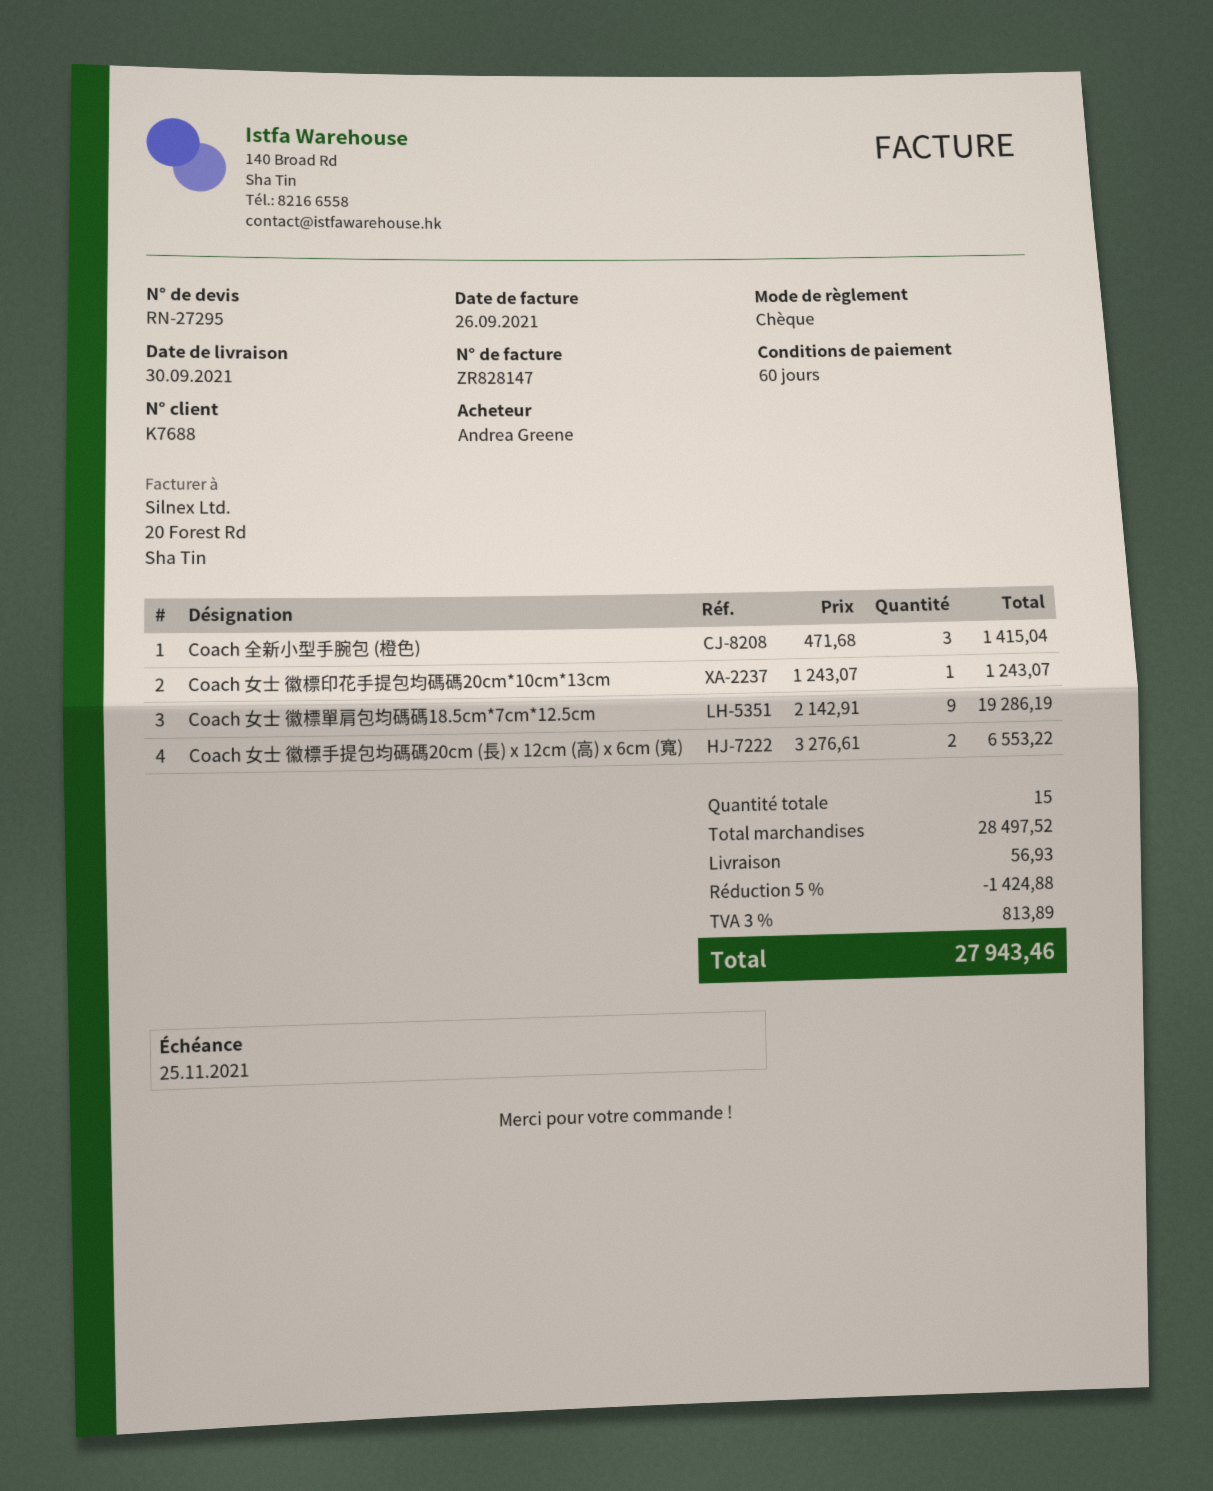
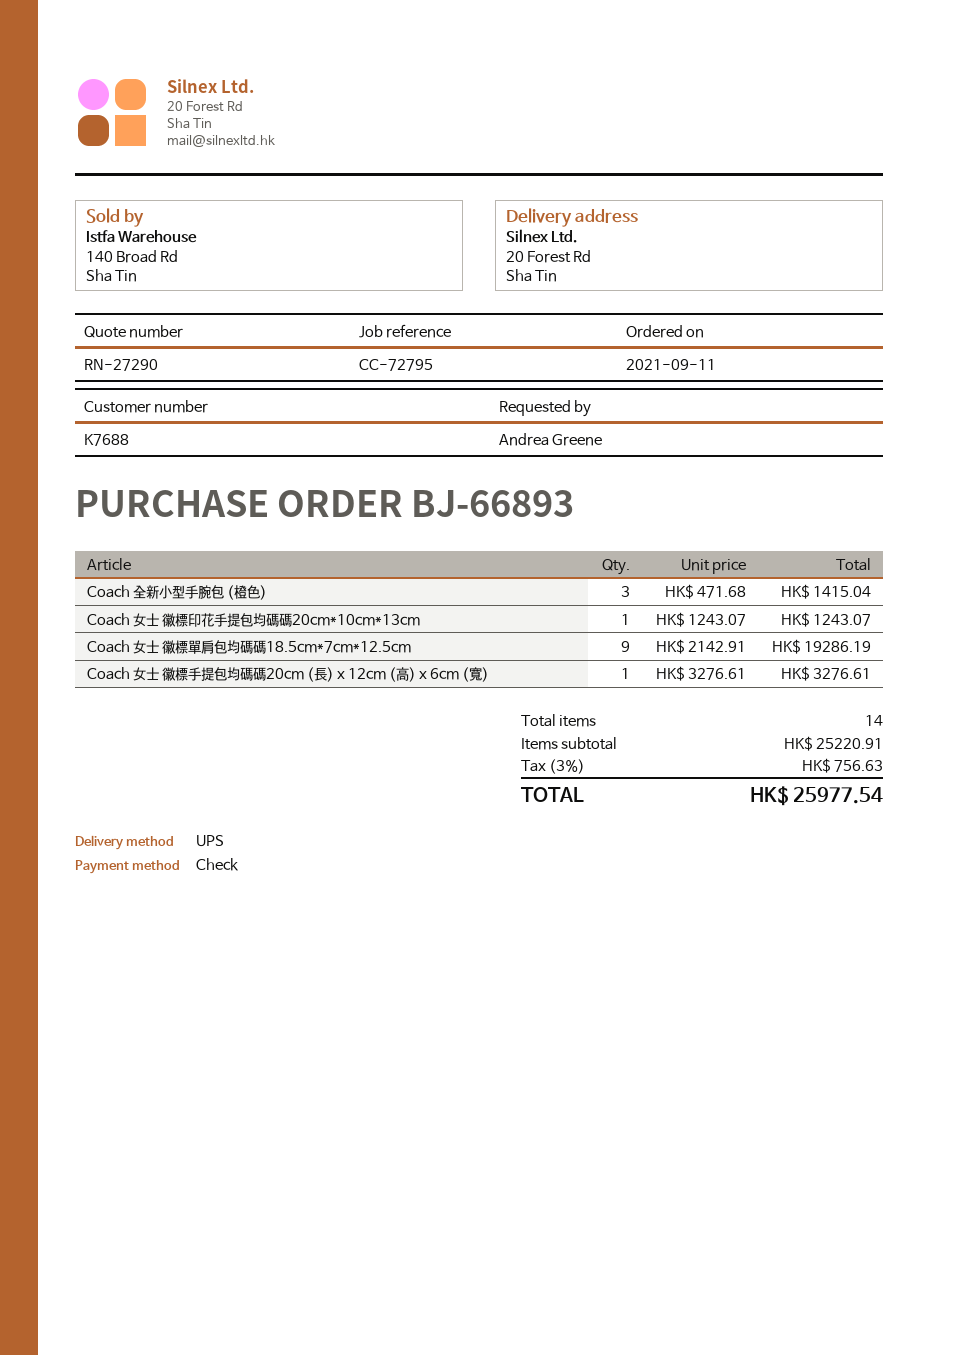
quote number: RN-27295 -> RN-27290
Coach 女士 徽標手提包均碼碼20cm (長) x 12cm (高) x 6cm (寬): 2 x 3276.61 = 6553.22 -> 1 x 3276.61 = 3276.61
total quantity: 15 -> 14
subtotal: 28497.52 -> 25220.91
discount: 5% = 1424.88 -> none
shipping: 56.93 -> none
tax: 3% = 813.89 -> 3% = 756.63
total: 27943.46 -> 25977.54

